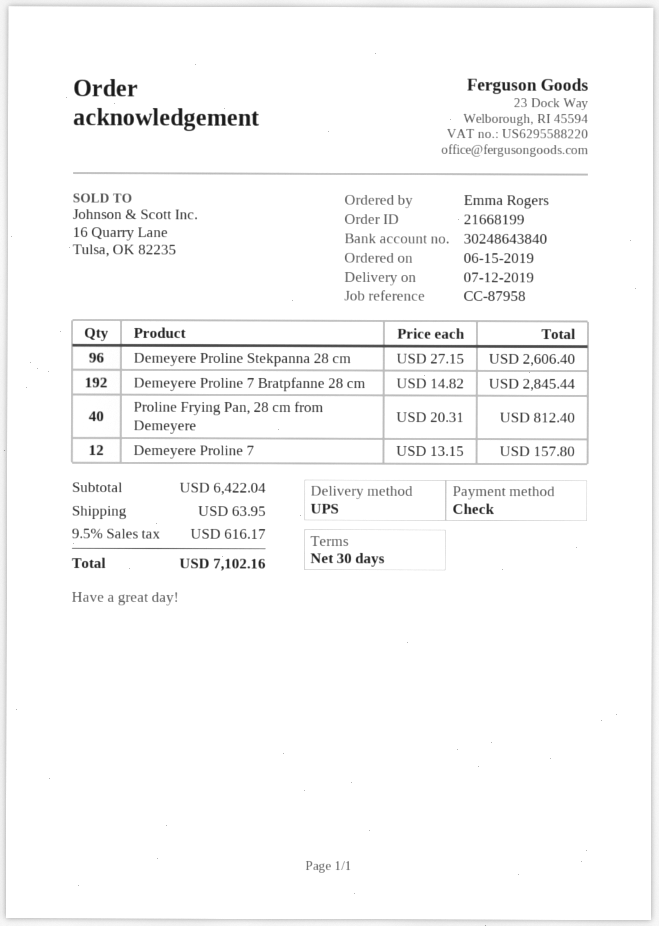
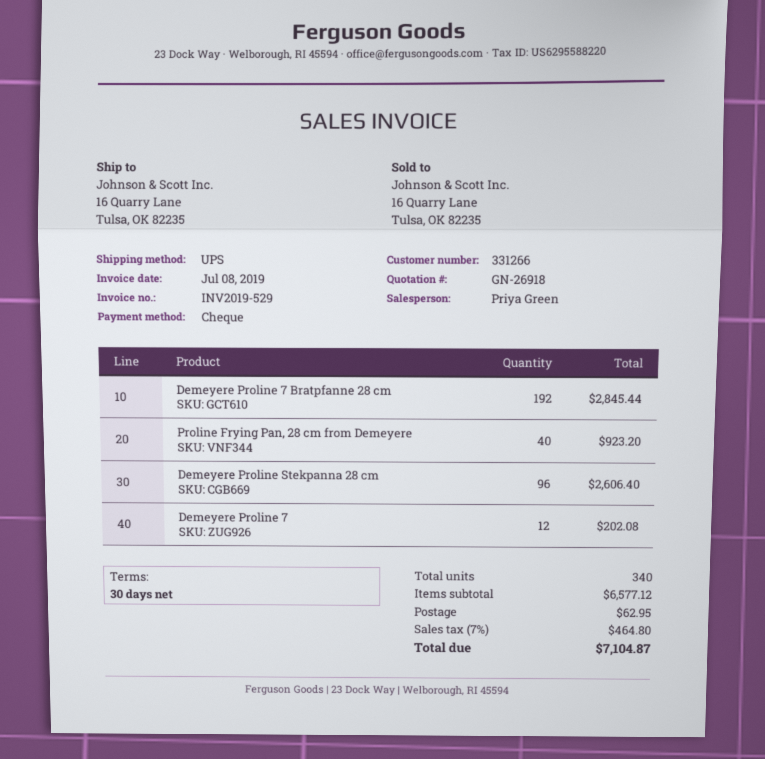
Proline Frying Pan, 28 cm from Demeyere: 40 for 812.40 -> 40 for 923.20
Demeyere Proline 7: 12 for 157.80 -> 12 for 202.08
subtotal: 6422.04 -> 6577.12
shipping: 63.95 -> 62.95
tax: 9.5% = 616.17 -> 7% = 464.80
total: 7102.16 -> 7104.87

